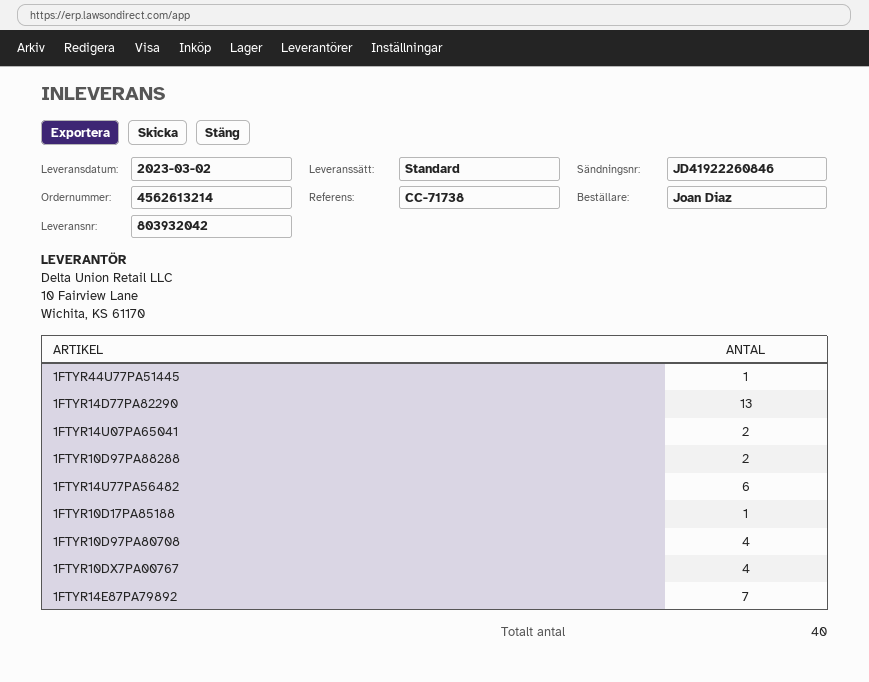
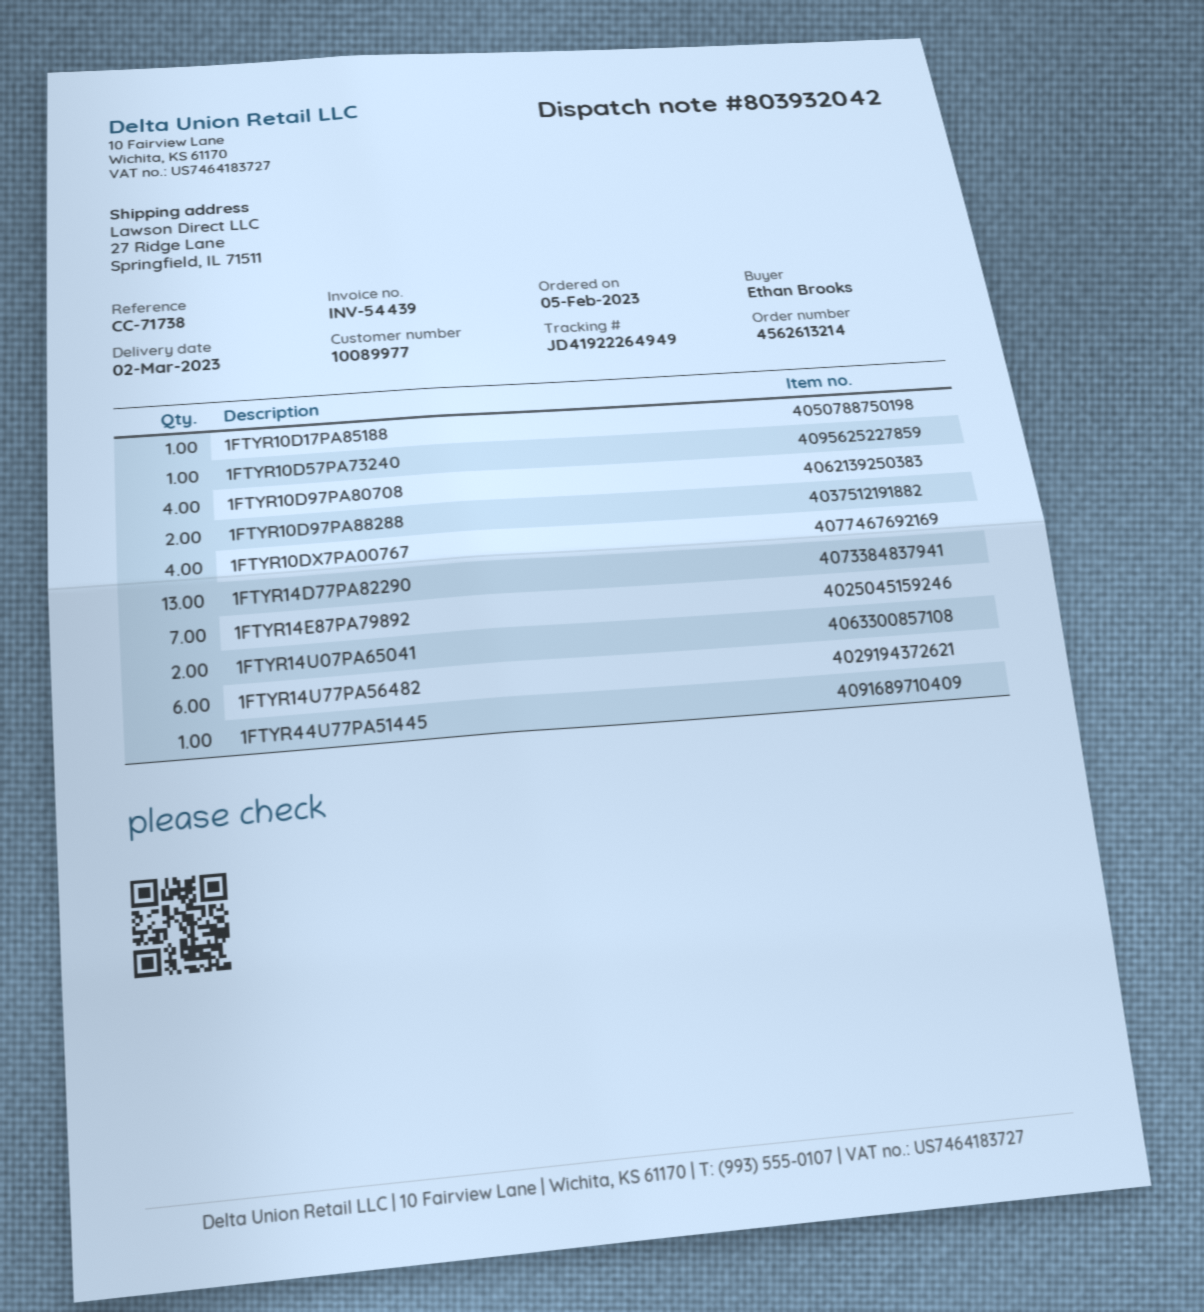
ordered by: Joan Diaz -> Ethan Brooks
tracking number: JD41922260846 -> JD41922264949
1FTYR10D57PA73240: none -> 1

